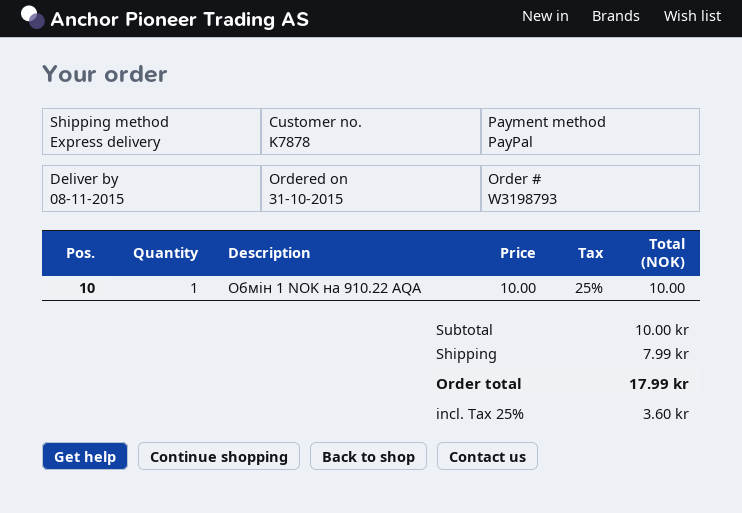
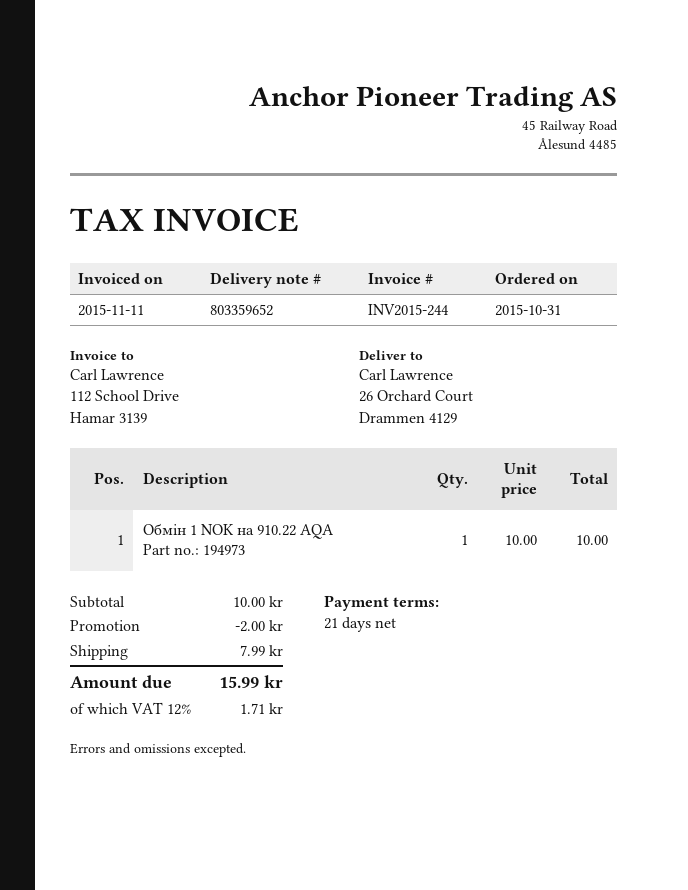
discount: none -> 2.00
tax: 25% = 3.60 -> 12% = 1.71
total: 17.99 -> 15.99

